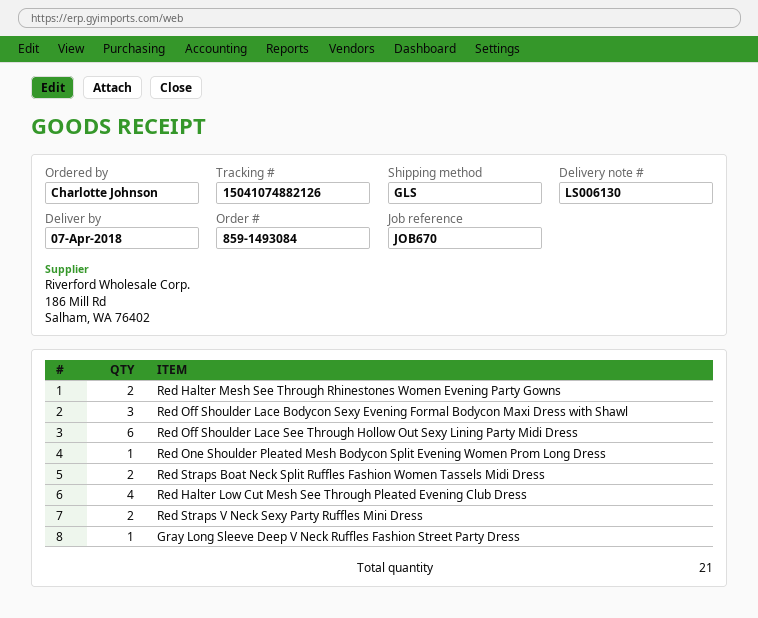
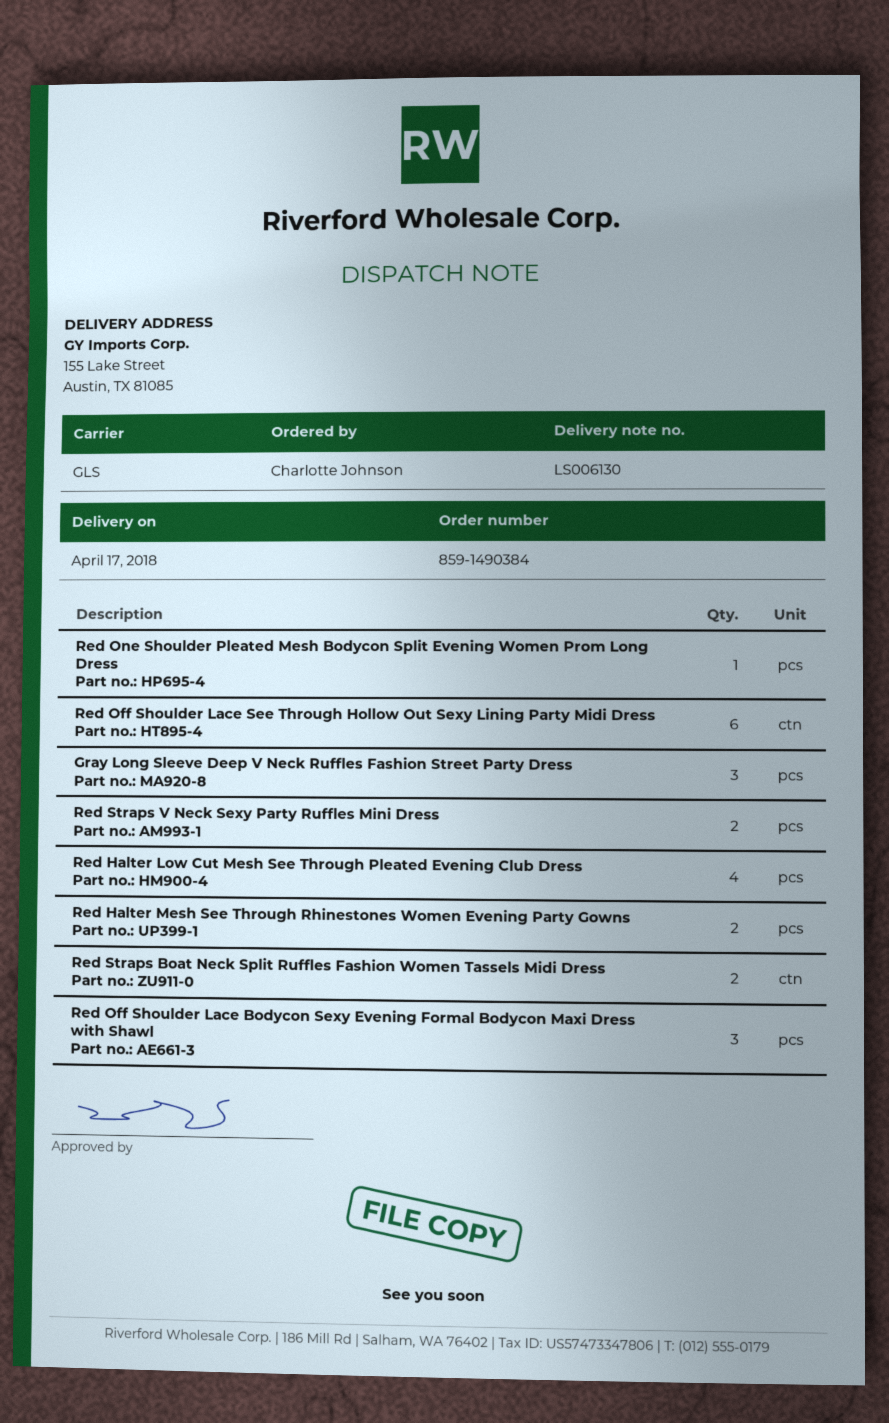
order number: 859-1493084 -> 859-1490384
delivery date: 2018-04-07 -> 2018-04-17
Gray Long Sleeve Deep V Neck Ruffles Fashion Street Party Dress: 1 -> 3

